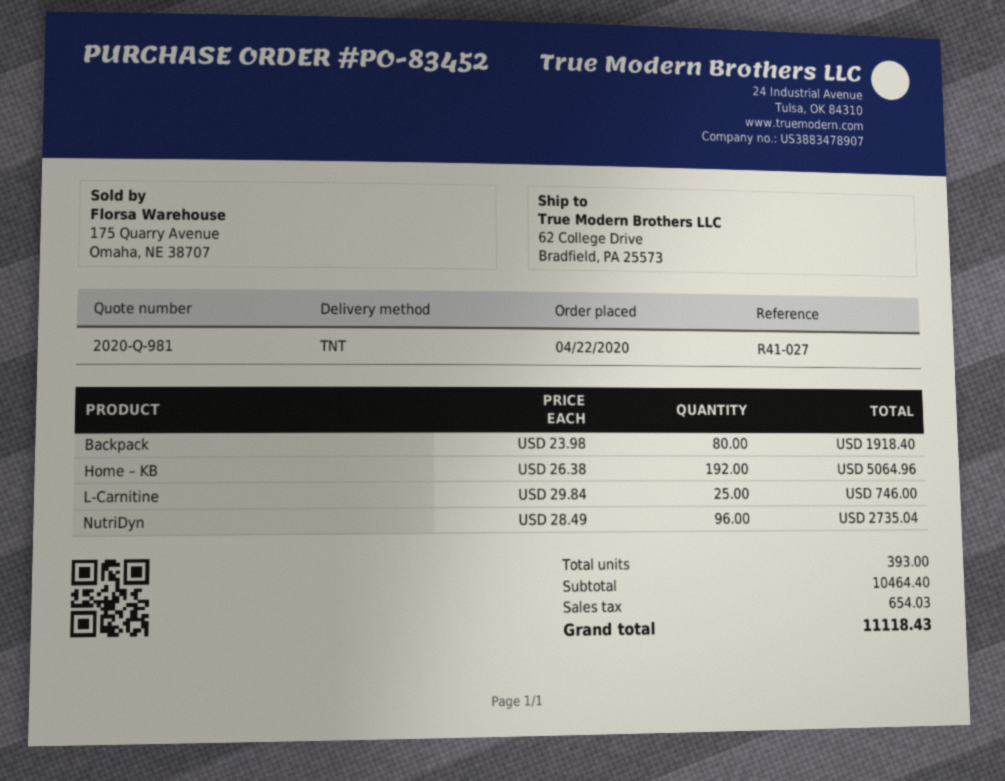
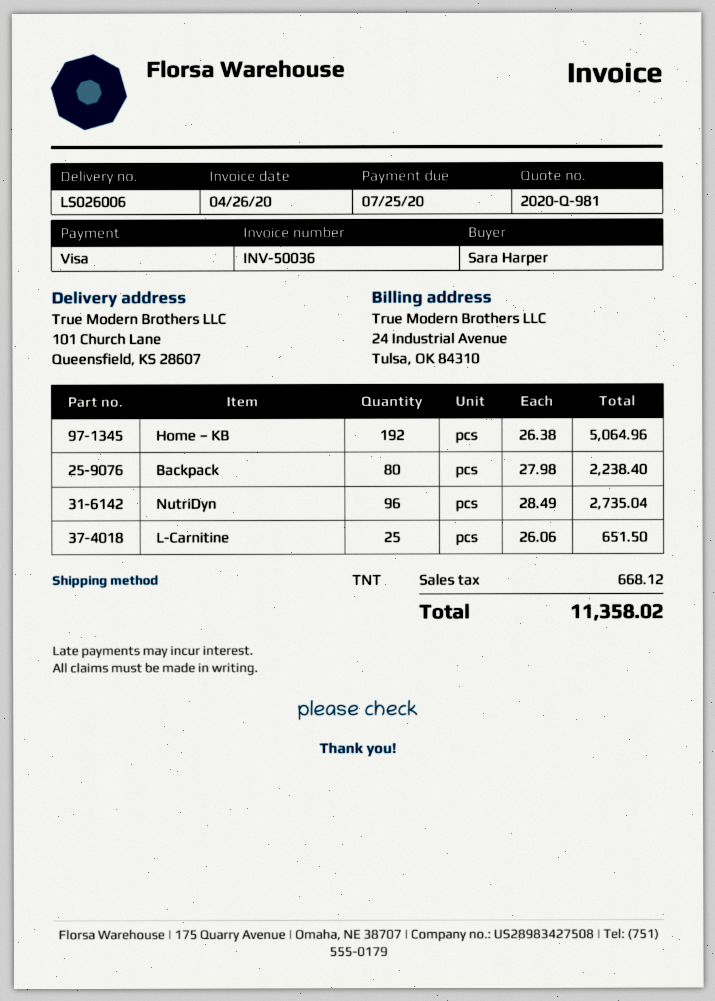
ship to: 62 College Drive, Bradfield, PA 25573 -> 101 Church Lane, Queensfield, KS 28607
Backpack: 80 x 23.98 = 1918.40 -> 80 x 27.98 = 2238.40
L-Carnitine: 25 x 29.84 = 746.00 -> 25 x 26.06 = 651.50
tax: 654.03 -> 668.12
total: 11118.43 -> 11358.02

